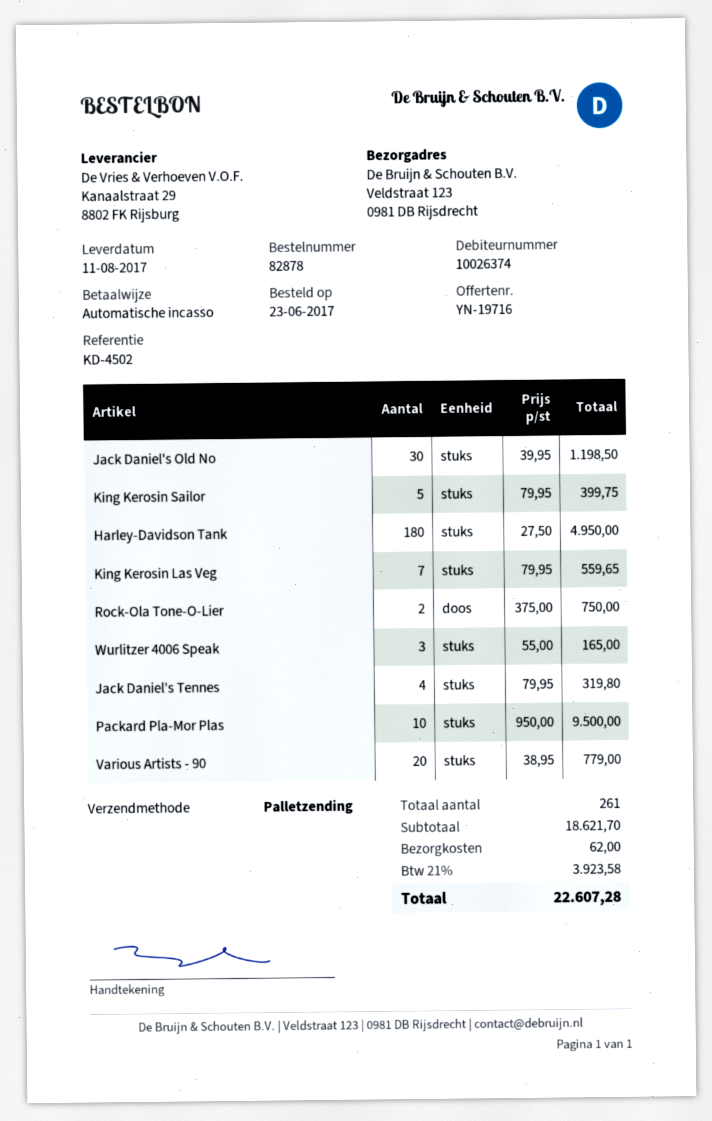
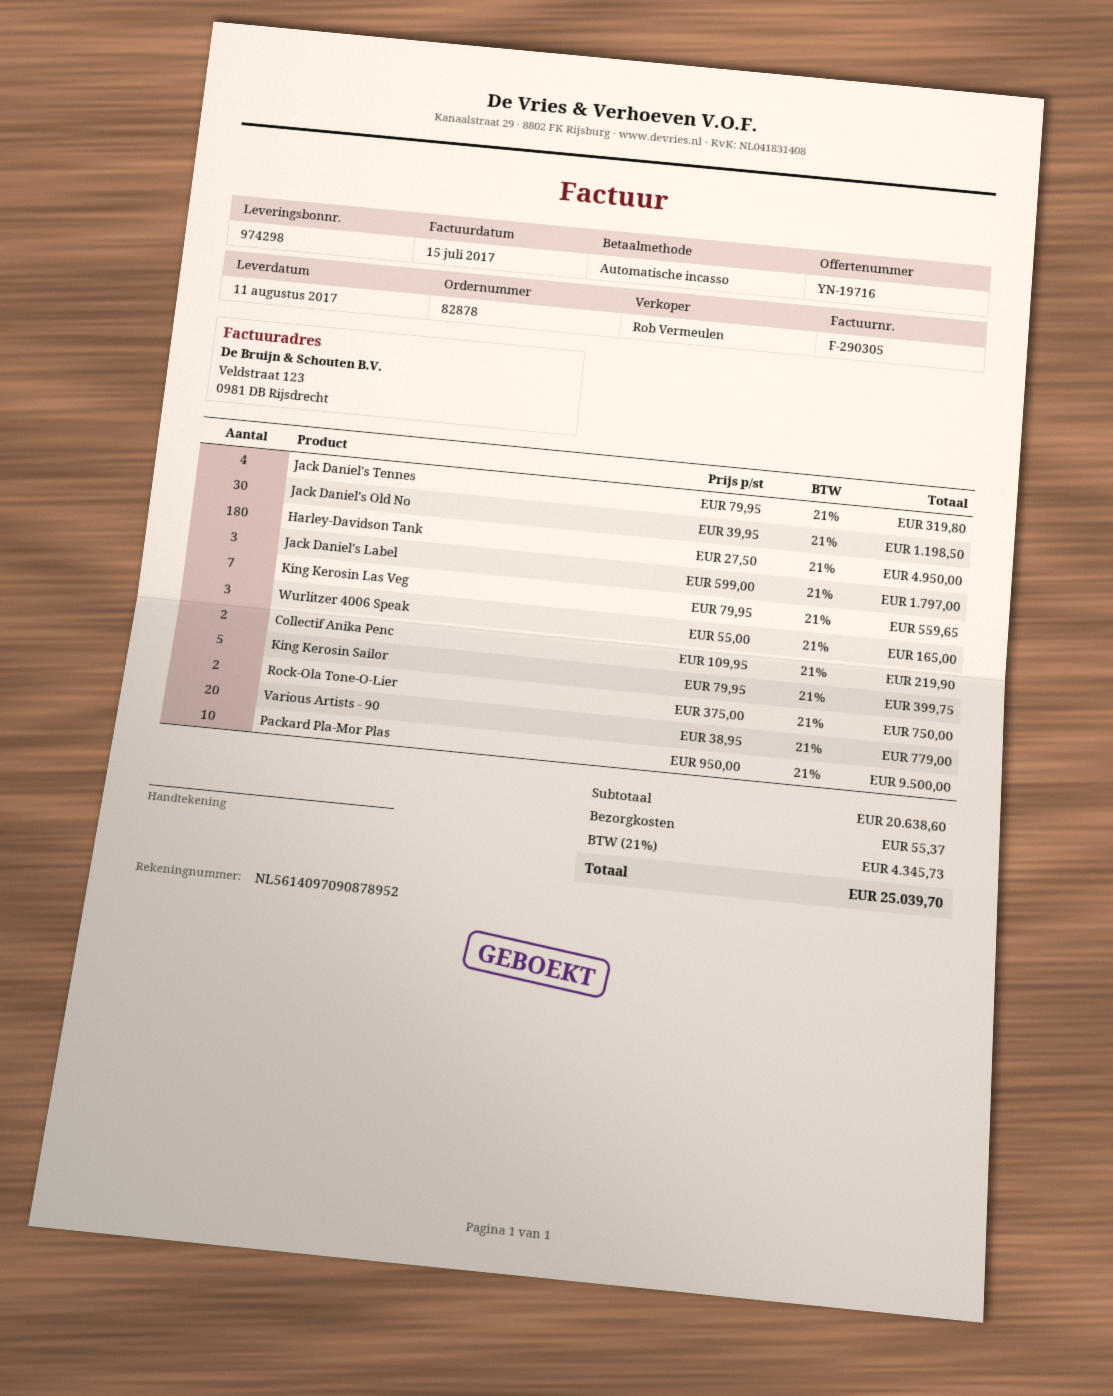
Jack Daniel's Label: none -> 3 x 599.00 = 1797.00
Collectif Anika Penc: none -> 2 x 109.95 = 219.90
subtotal: 18621.70 -> 20638.60
shipping: 62.00 -> 55.37
tax: 21% = 3923.58 -> 21% = 4345.73
total: 22607.28 -> 25039.70

